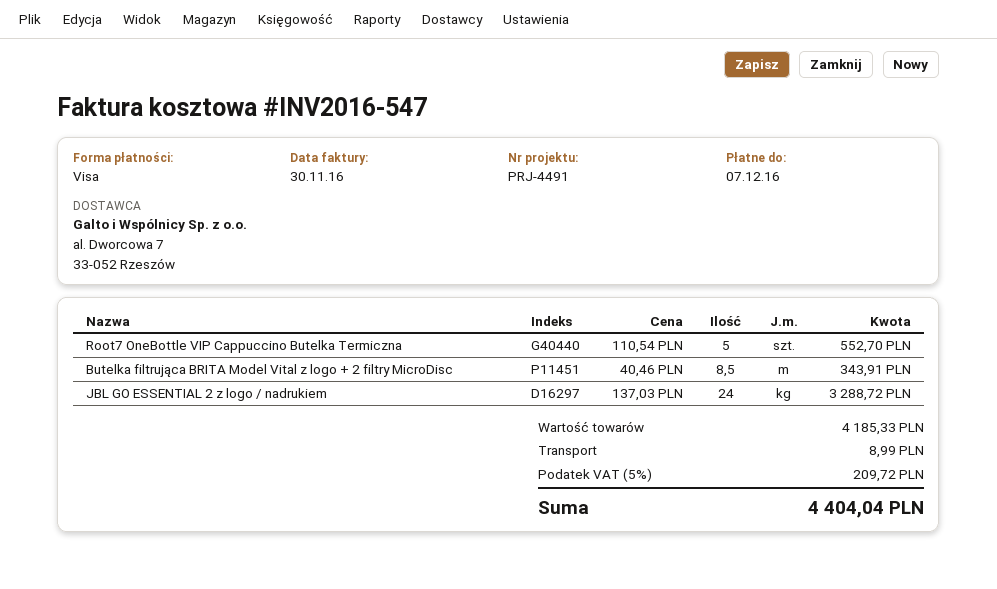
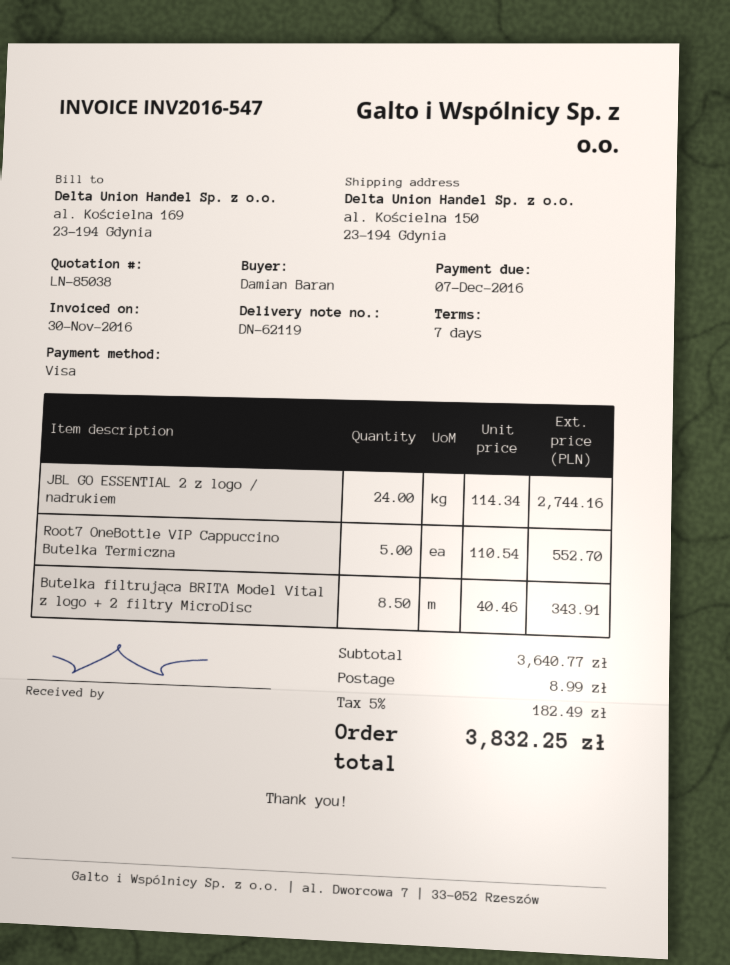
JBL GO ESSENTIAL 2 z logo / nadrukiem: 24 x 137.03 = 3288.72 -> 24 x 114.34 = 2744.16
subtotal: 4185.33 -> 3640.77
tax: 5% = 209.72 -> 5% = 182.49
total: 4404.04 -> 3832.25

